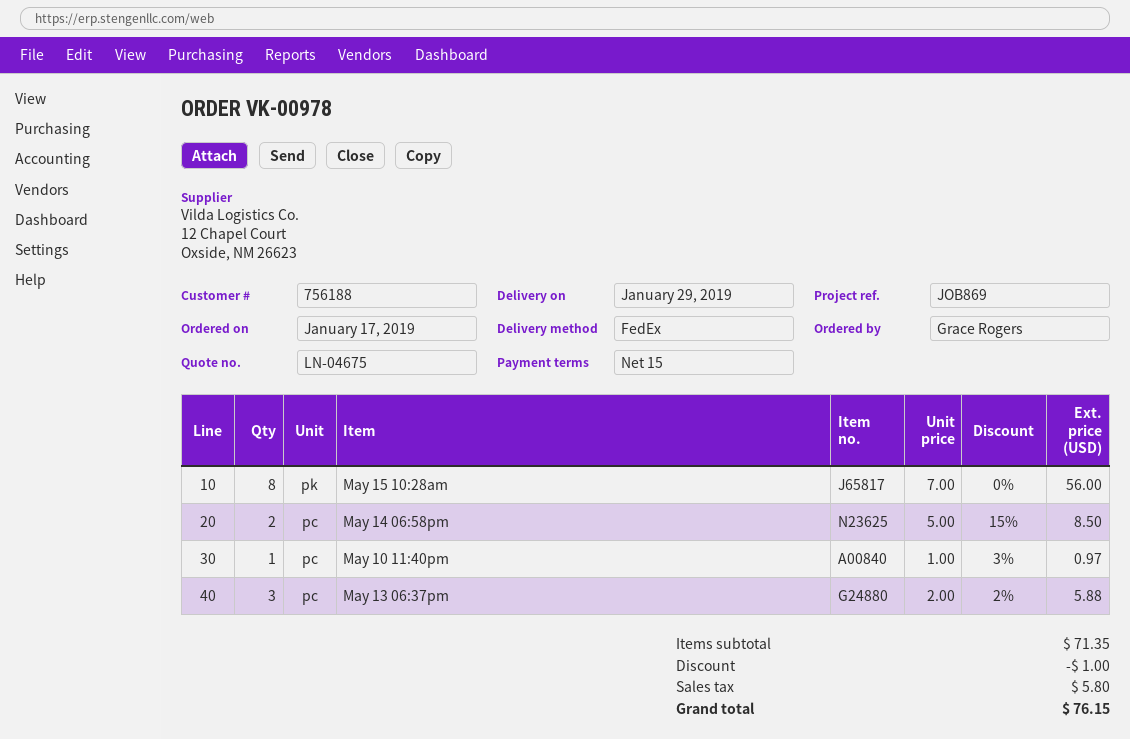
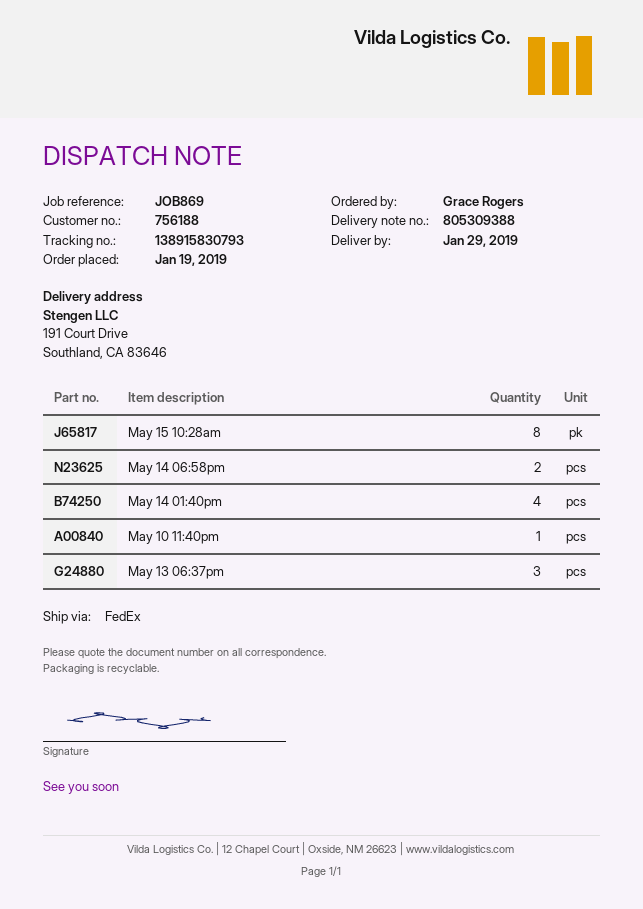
order date: 2019-01-17 -> 2019-01-19
May 14 01:40pm: none -> 4

